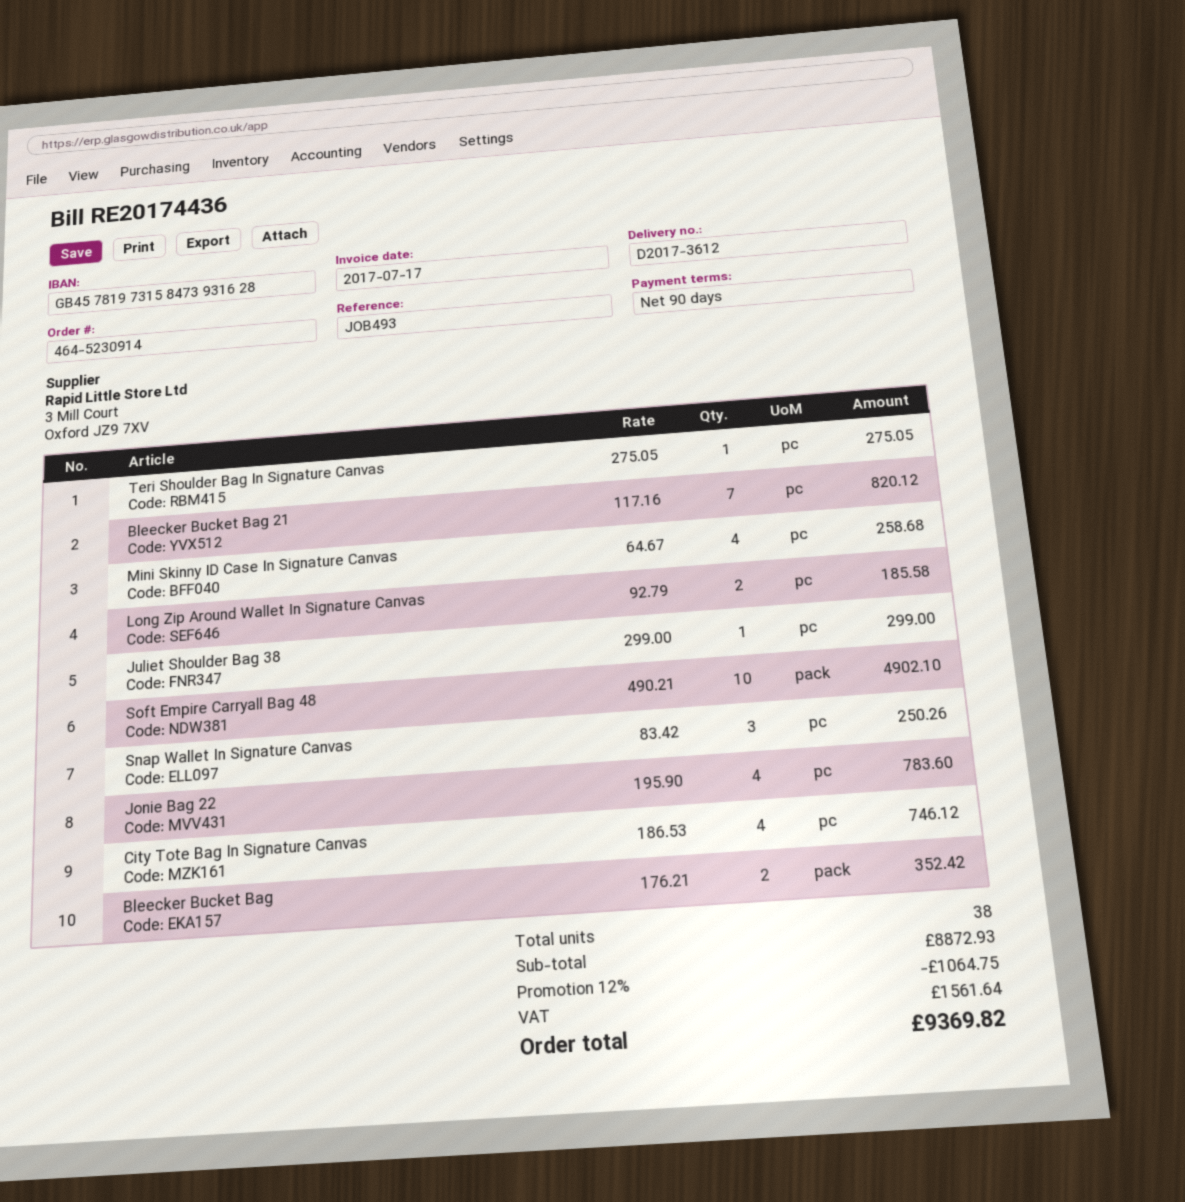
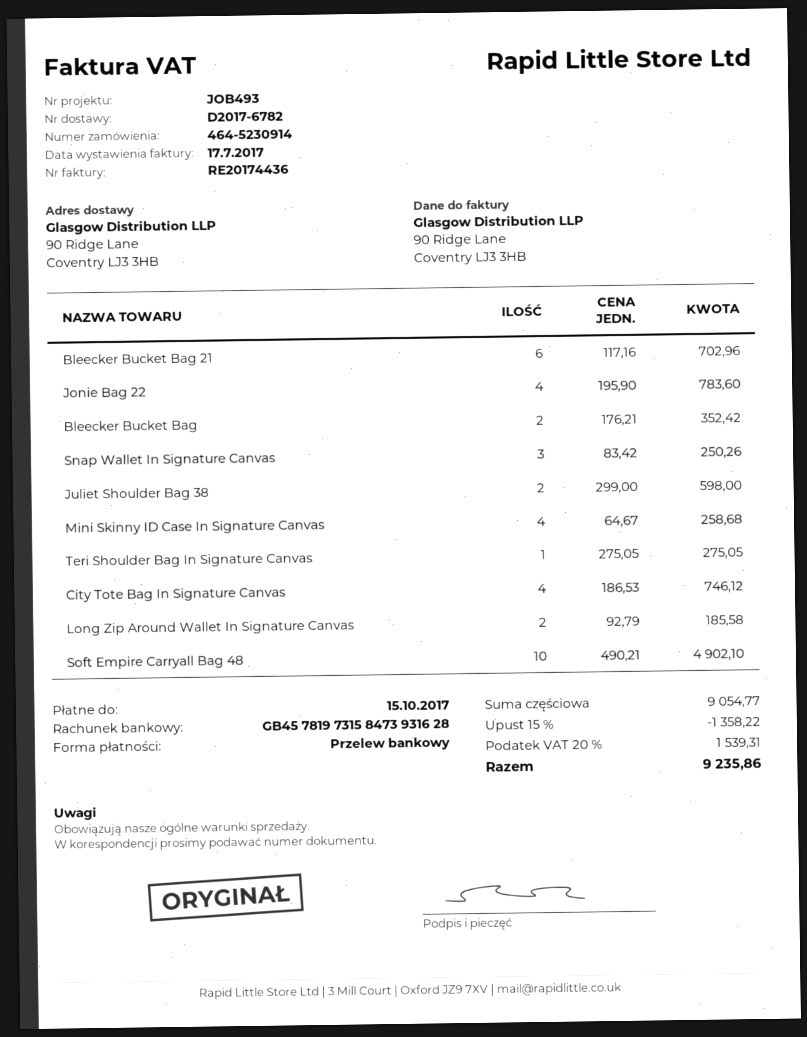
delivery note number: D2017-3612 -> D2017-6782
Bleecker Bucket Bag 21: 7 x 117.16 = 820.12 -> 6 x 117.16 = 702.96
Juliet Shoulder Bag 38: 1 x 299.00 = 299.00 -> 2 x 299.00 = 598.00
subtotal: 8872.93 -> 9054.77
discount: 12% = 1064.75 -> 15% = 1358.22
tax: 1561.64 -> 1539.31
total: 9369.82 -> 9235.86

